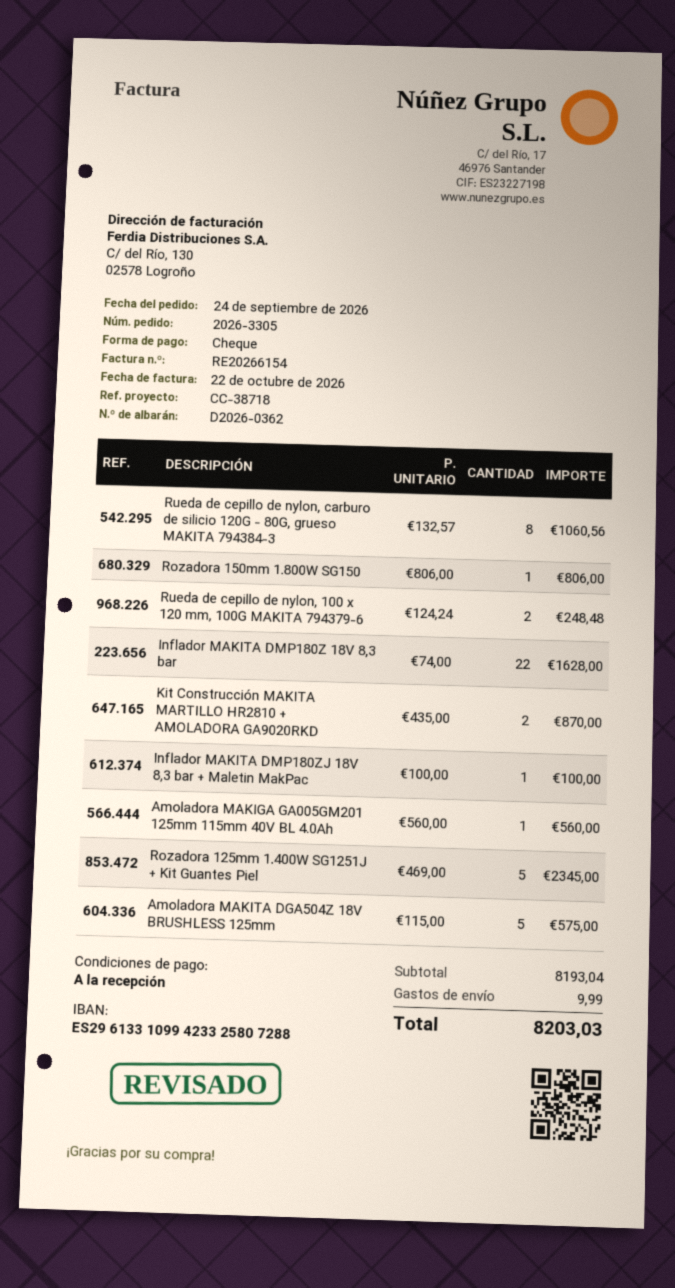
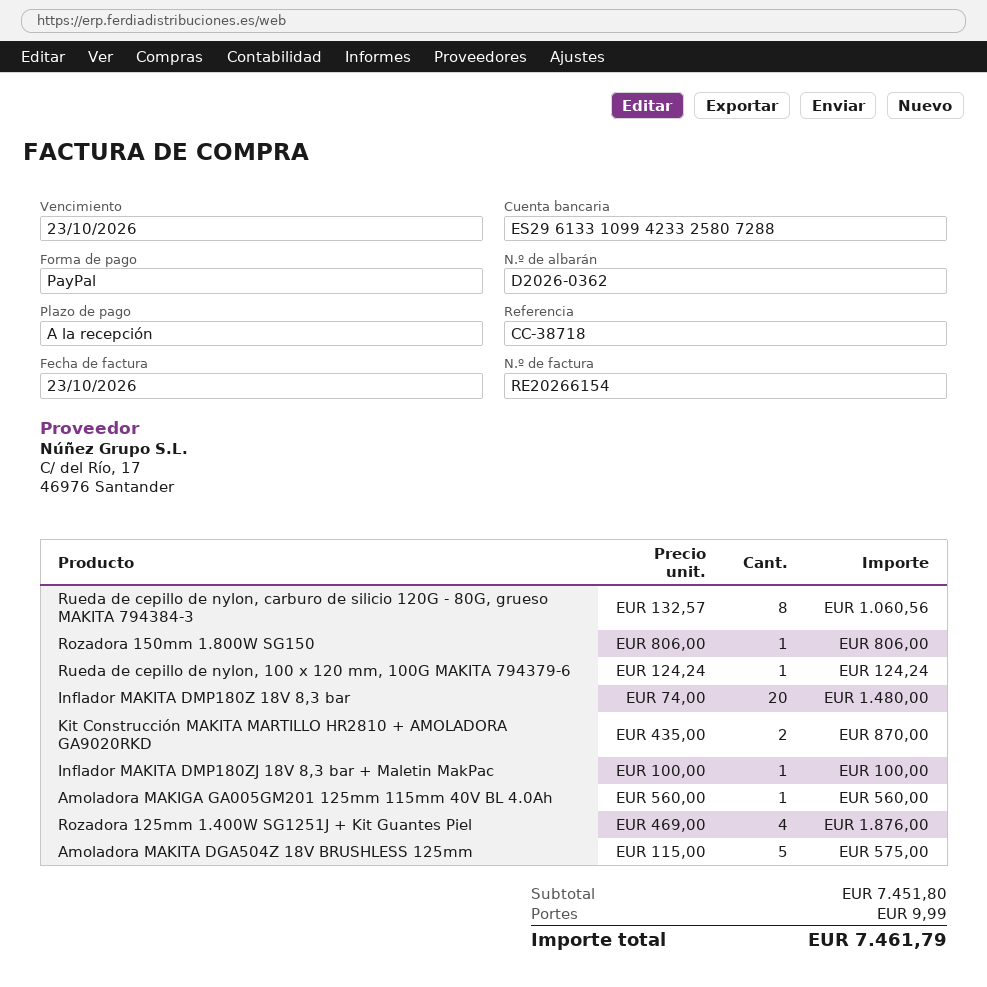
invoice date: 2026-10-22 -> 2026-10-23
payment method: cheque -> PayPal
Rueda de cepillo de nylon, 100 x 120 mm, 100G MAKITA 794379-6: 2 x 124.24 = 248.48 -> 1 x 124.24 = 124.24
Inflador MAKITA DMP180Z 18V 8,3 bar: 22 x 74.00 = 1628.00 -> 20 x 74.00 = 1480.00
Rozadora 125mm 1.400W SG1251J + Kit Guantes Piel: 5 x 469.00 = 2345.00 -> 4 x 469.00 = 1876.00
subtotal: 8193.04 -> 7451.80
total: 8203.03 -> 7461.79

